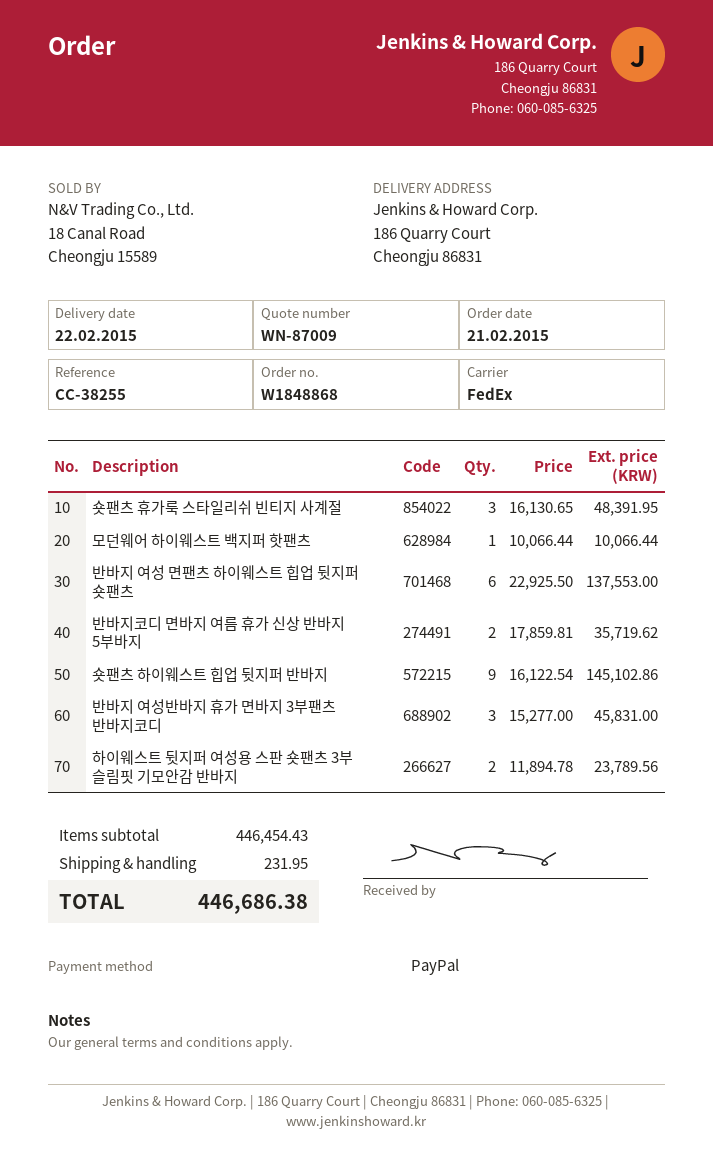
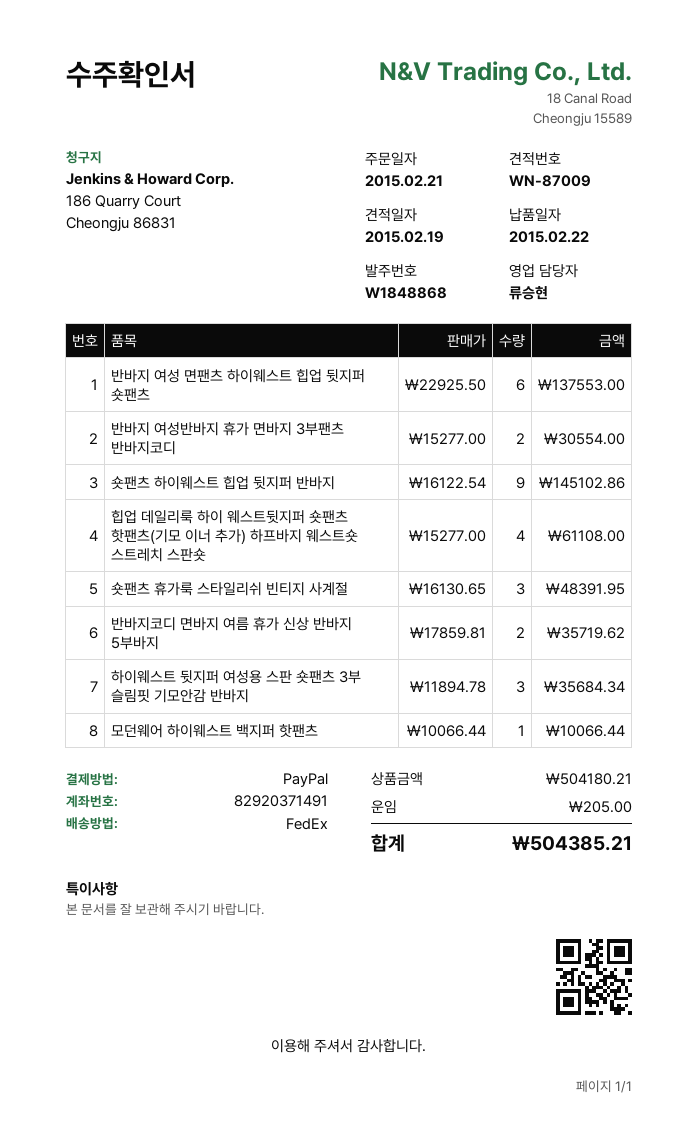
반바지 여성반바지 휴가 면바지 3부팬츠 반바지코디: 3 x 15277.00 = 45831.00 -> 2 x 15277.00 = 30554.00
하이웨스트 뒷지퍼 여성용 스판 숏팬츠 3부 슬림핏 기모안감 반바지: 2 x 11894.78 = 23789.56 -> 3 x 11894.78 = 35684.34
힙업 데일리룩 하이 웨스트뒷지퍼 숏팬츠 핫팬츠(기모 이너 추가) 하프바지 웨스트숏 스트레치 스판숏: none -> 4 x 15277.00 = 61108.00
subtotal: 446454.43 -> 504180.21
shipping: 231.95 -> 205.00
total: 446686.38 -> 504385.21

